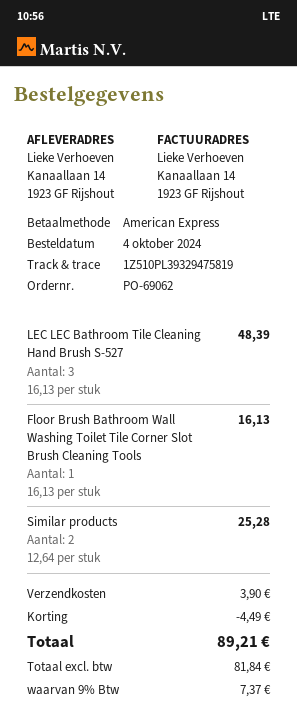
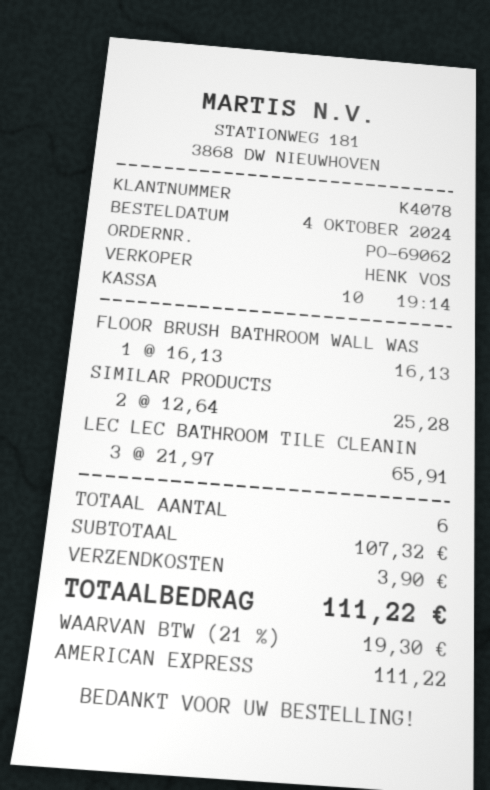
LEC LEC Bathroom Tile Cleaning Hand Brush S-527: 3 x 16.13 = 48.39 -> 3 x 21.97 = 65.91
discount: 4.49 -> none
tax: 9% = 7.37 -> 21% = 19.30
total: 89.21 -> 111.22

